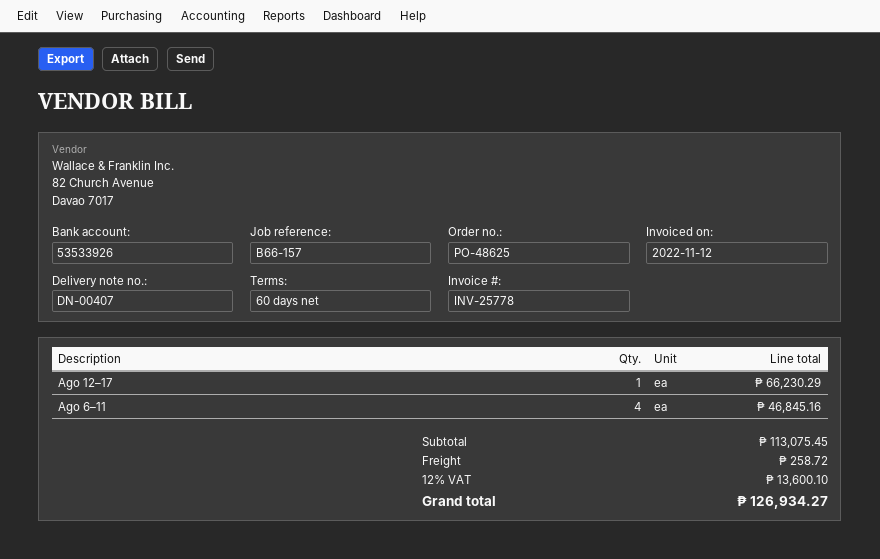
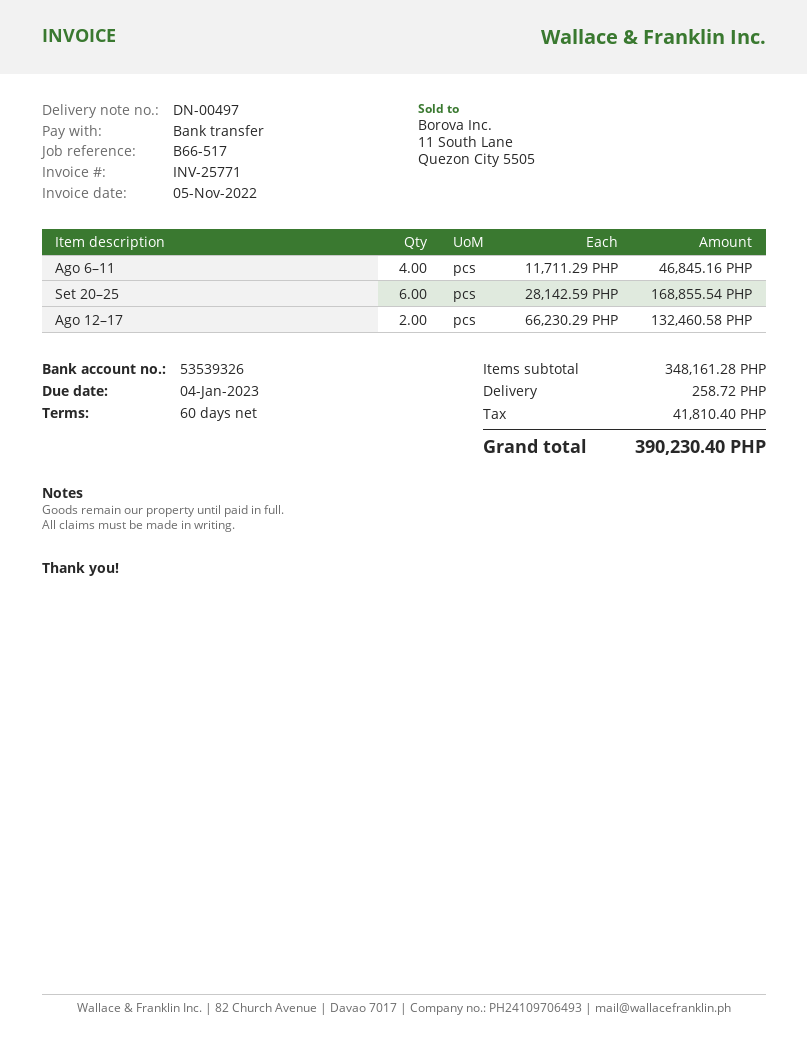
delivery note number: DN-00407 -> DN-00497
invoice number: INV-25778 -> INV-25771
invoice date: 2022-11-12 -> 2022-11-05
reference: B66-157 -> B66-517
bank account: 53533926 -> 53539326
Ago 12–17: 1 for 66230.29 -> 2 for 132460.58
Set 20–25: none -> 6 for 168855.54
subtotal: 113075.45 -> 348161.28
tax: 13600.10 -> 41810.40
total: 126934.27 -> 390230.40

